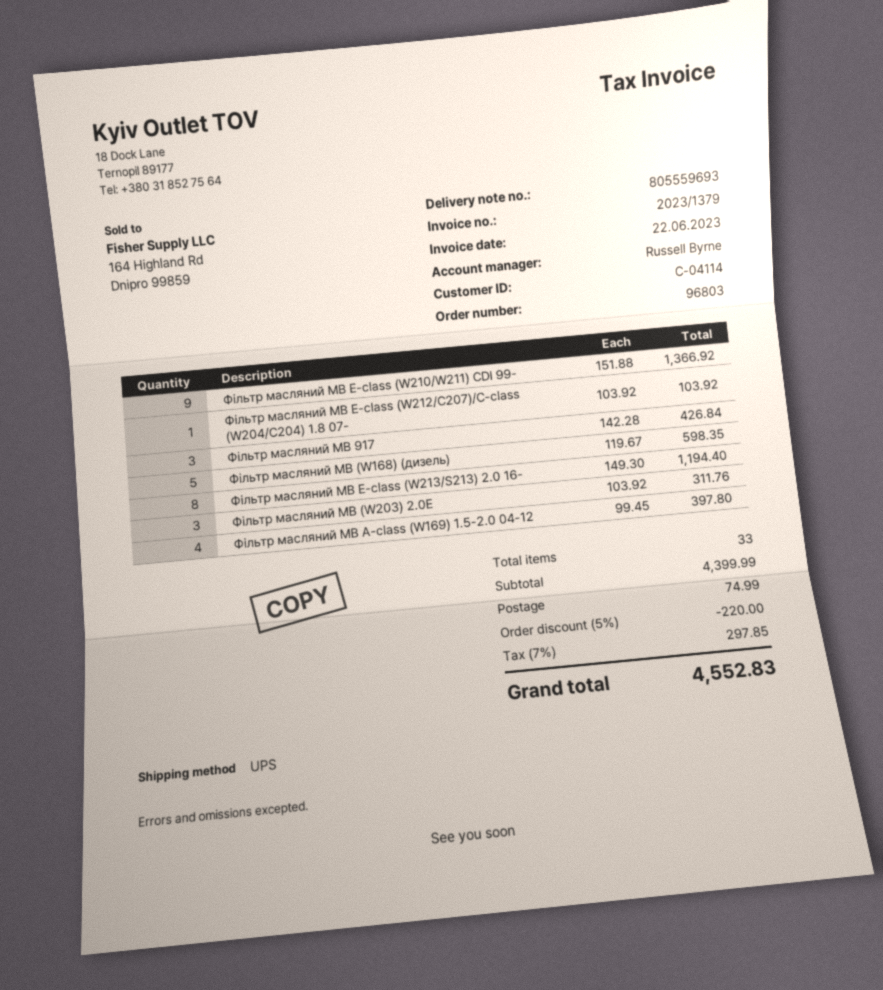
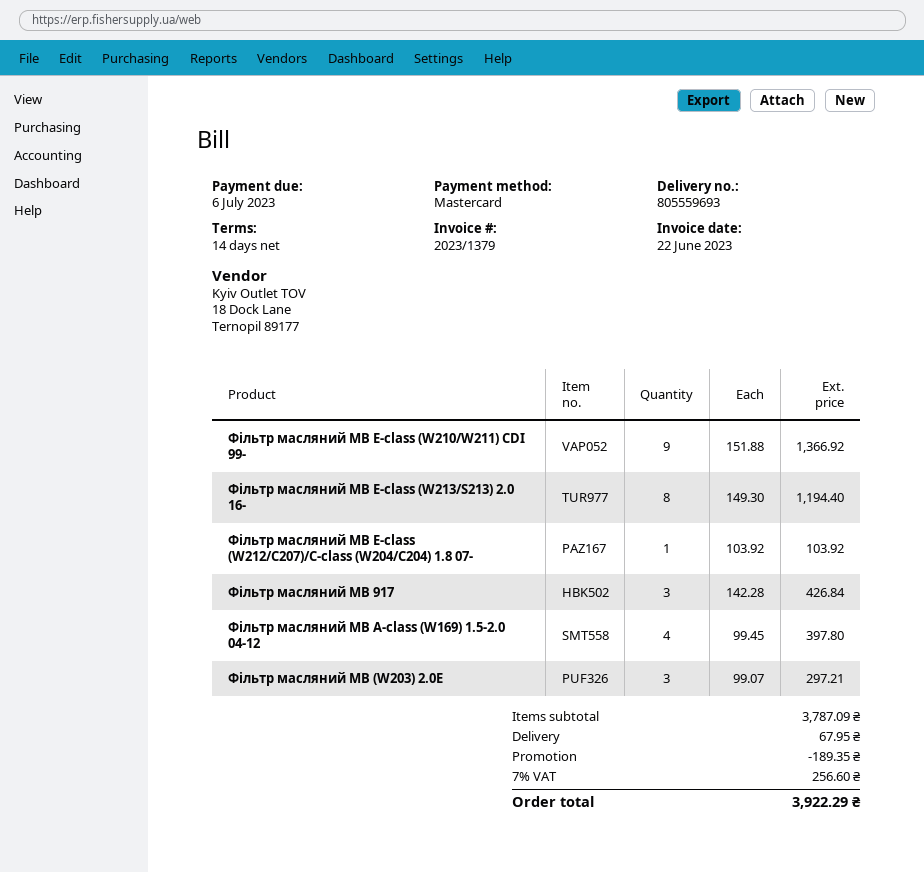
Фільтр масляний MB (W168) (дизель): 5 x 119.67 = 598.35 -> none
Фільтр масляний MB (W203) 2.0E: 3 x 103.92 = 311.76 -> 3 x 99.07 = 297.21
subtotal: 4399.99 -> 3787.09
discount: 220.00 -> 189.35
shipping: 74.99 -> 67.95
tax: 7% = 297.85 -> 7% = 256.60
total: 4552.83 -> 3922.29

